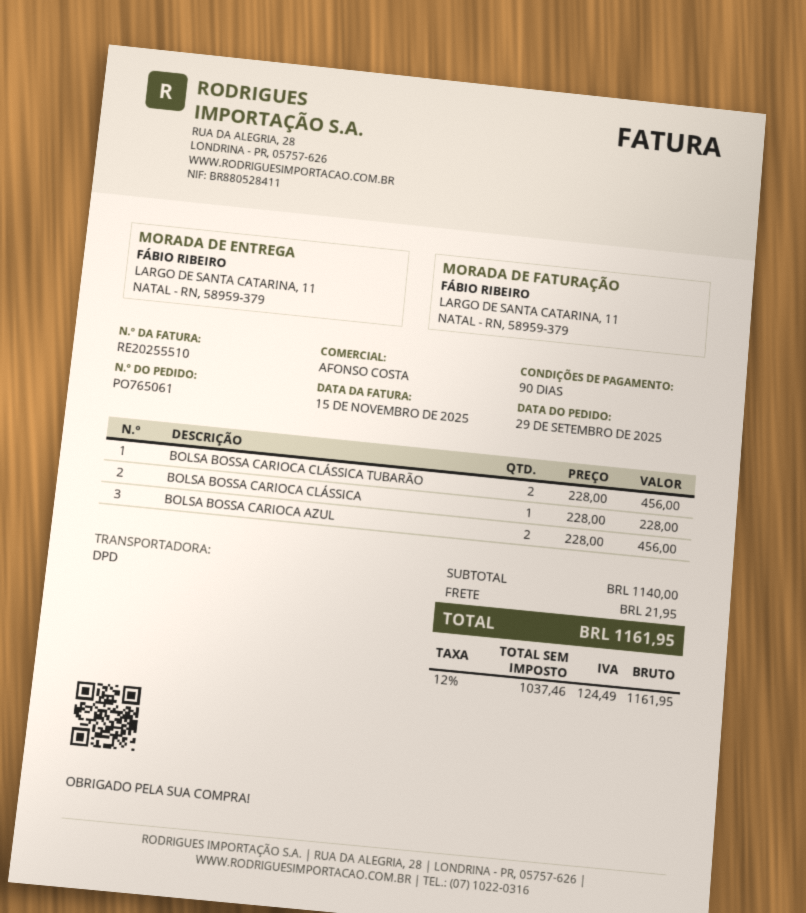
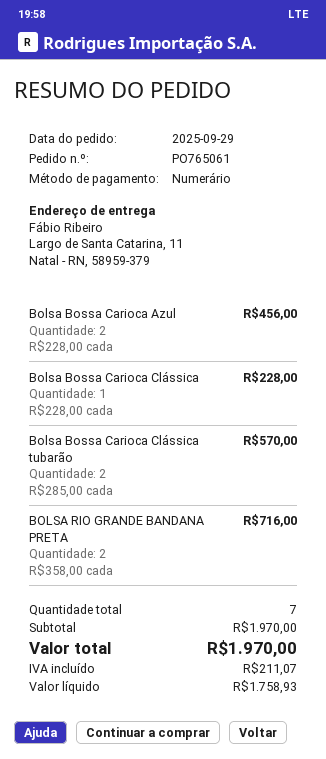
BOLSA BOSSA CARIOCA CLÁSSICA TUBARÃO: 2 x 228.00 = 456.00 -> 2 x 285.00 = 570.00
BOLSA RIO GRANDE BANDANA PRETA: none -> 2 x 358.00 = 716.00
subtotal: 1140.00 -> 1970.00
shipping: 21.95 -> none
net: 1037.46 -> 1758.93
tax: 124.49 -> 211.07
total: 1161.95 -> 1970.00

